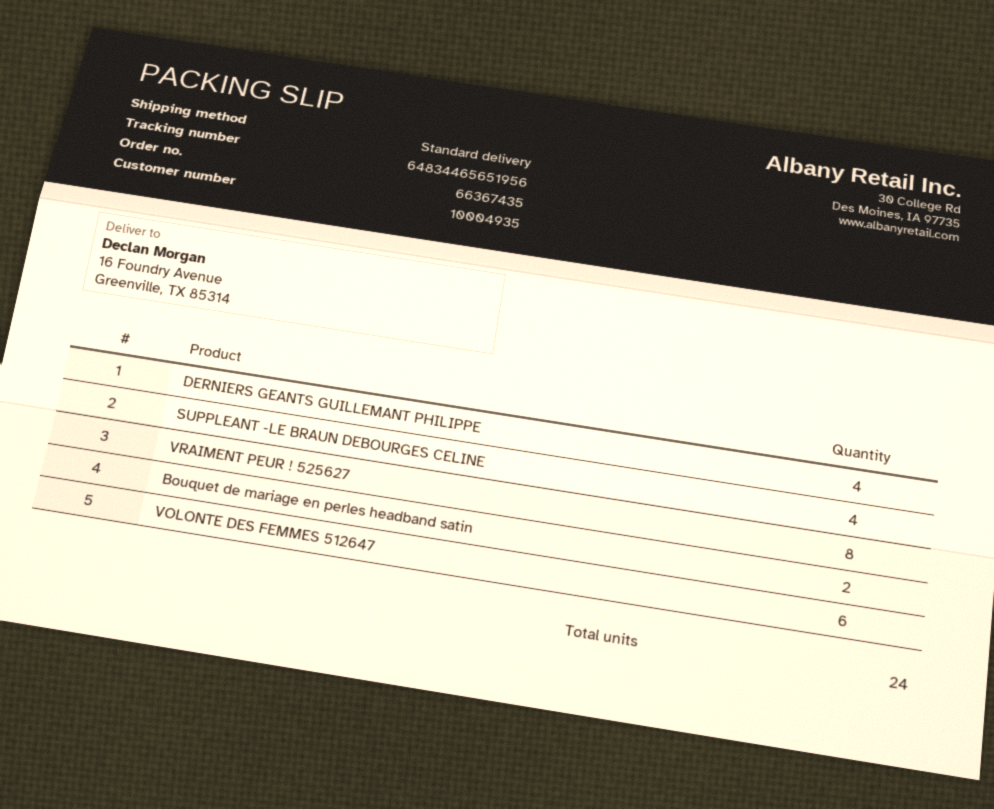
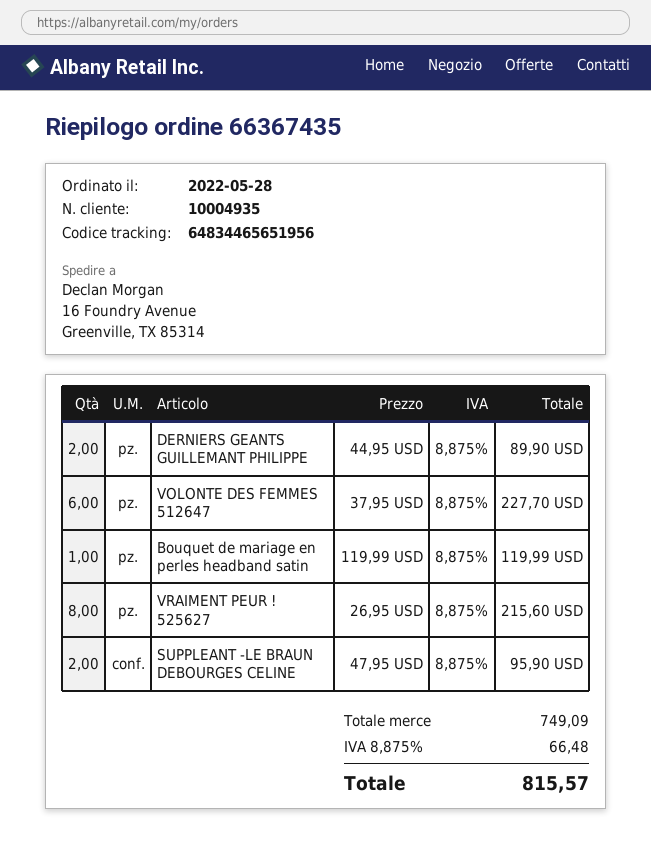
DERNIERS GEANTS GUILLEMANT PHILIPPE: 4 -> 2
SUPPLEANT -LE BRAUN DEBOURGES CELINE: 4 -> 2
Bouquet de mariage en perles headband satin: 2 -> 1

